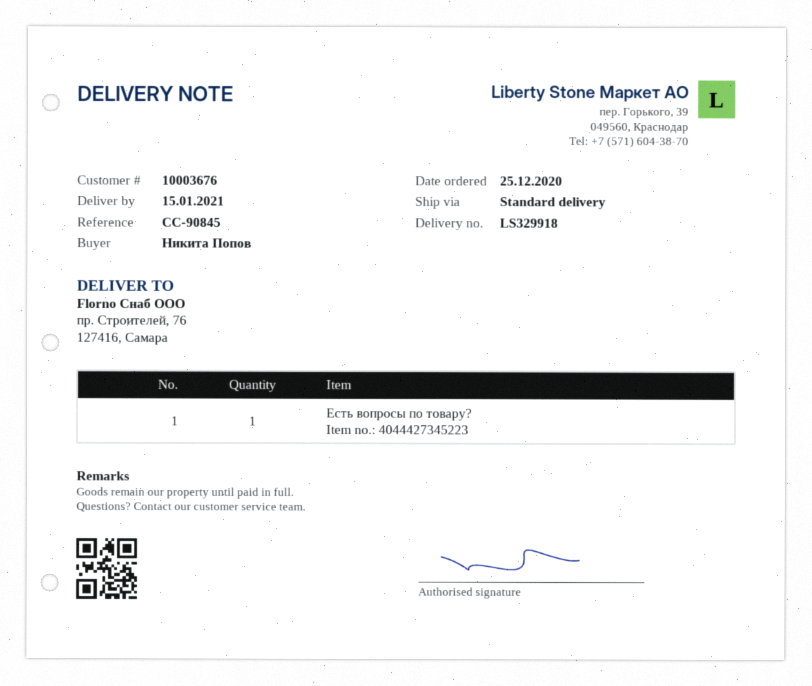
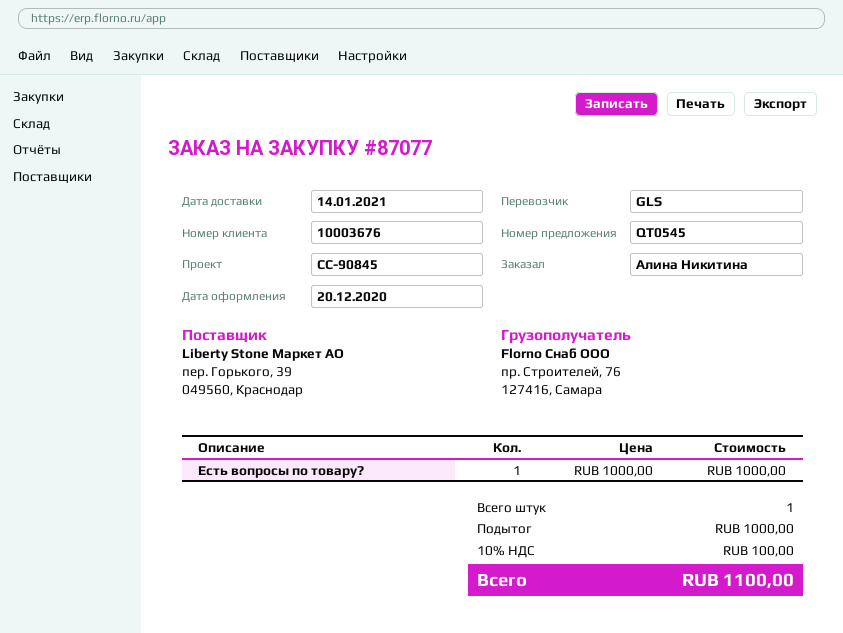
order date: 2020-12-25 -> 2020-12-20
delivery date: 2021-01-15 -> 2021-01-14
ordered by: Никита Попов -> Алина Никитина
shipping method: standard -> GLS

